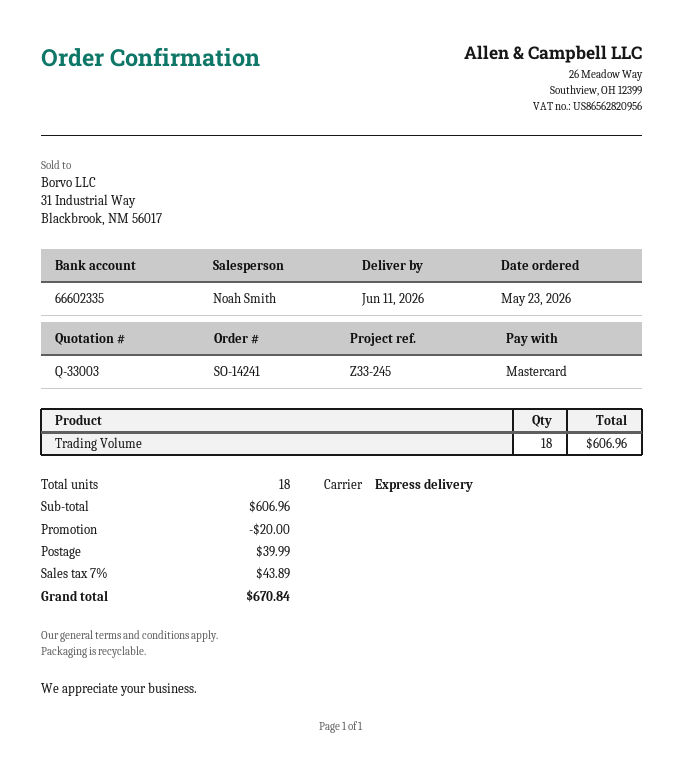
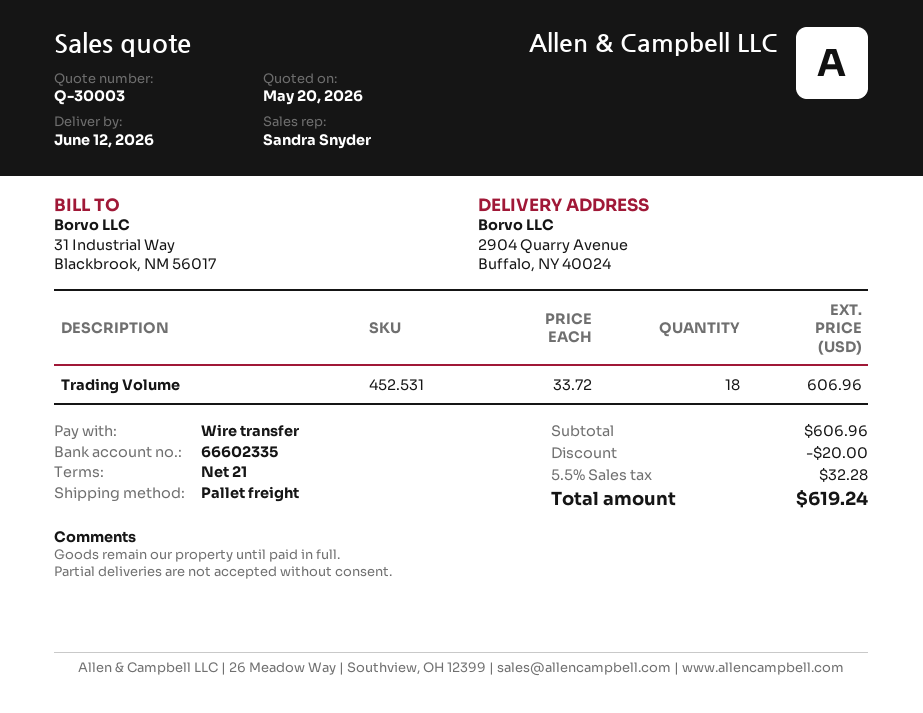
quote number: Q-33003 -> Q-30003
delivery date: 2026-06-11 -> 2026-06-12
sales rep: Noah Smith -> Sandra Snyder
payment method: Mastercard -> bank transfer
shipping method: express -> pallet freight
shipping: 39.99 -> none
tax: 7% = 43.89 -> 5.5% = 32.28
total: 670.84 -> 619.24

